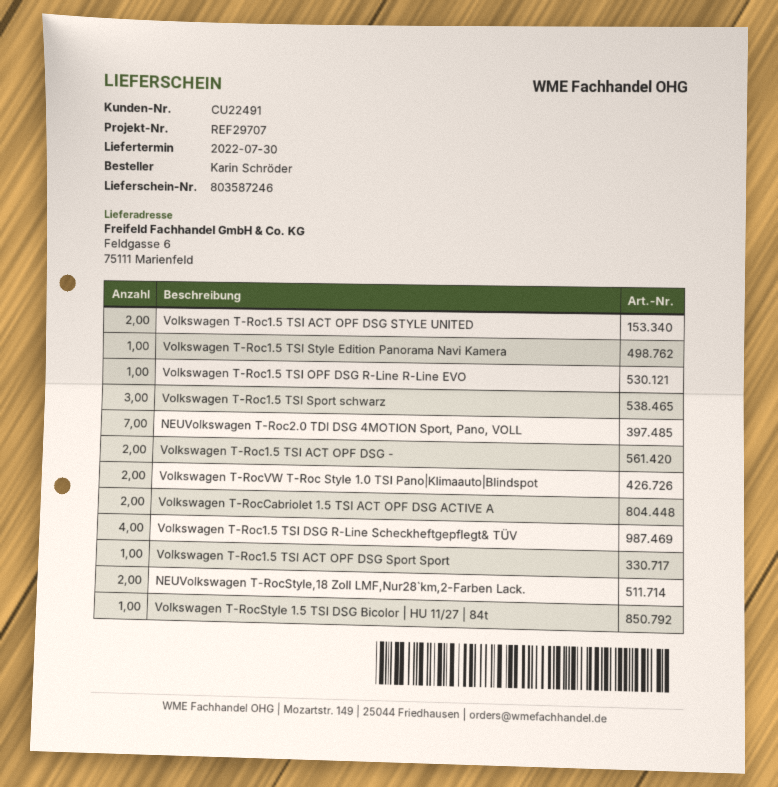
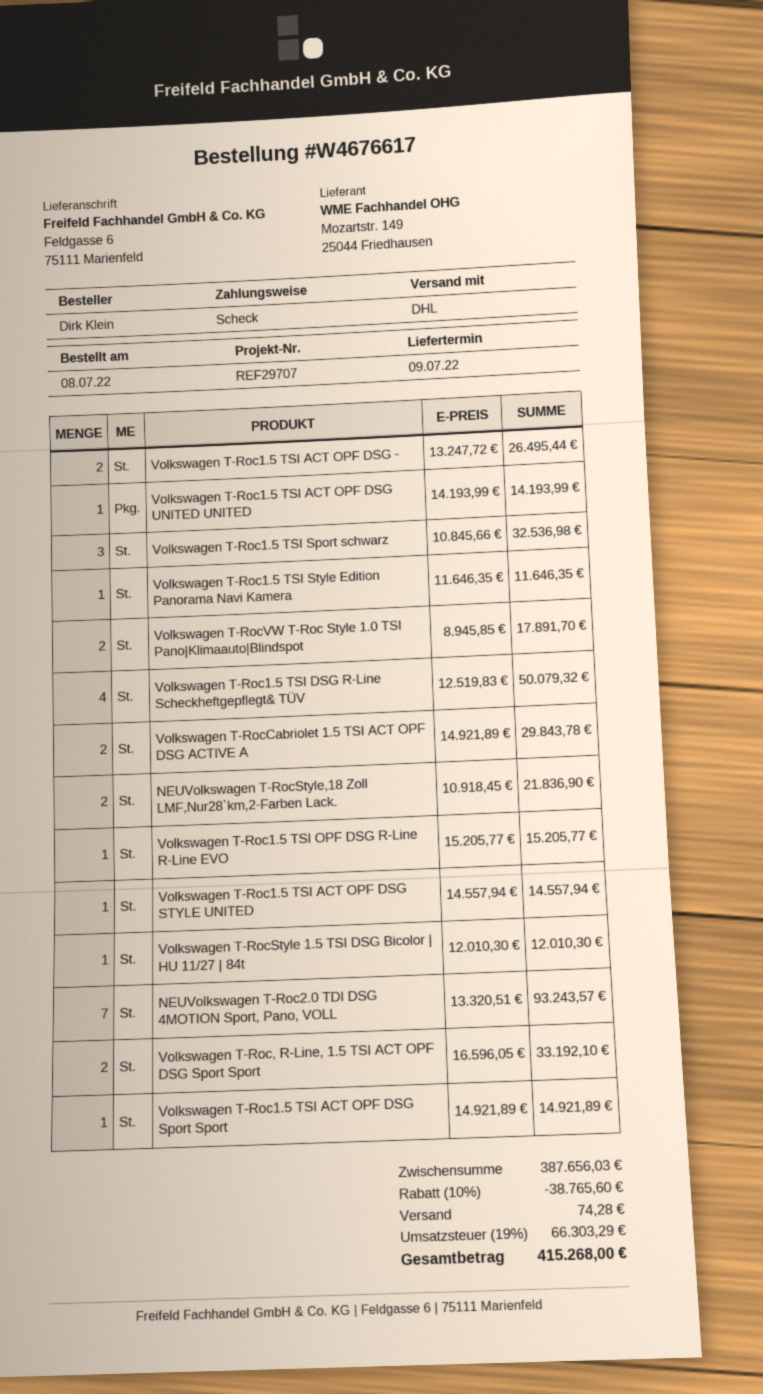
delivery date: 2022-07-30 -> 2022-07-09
ordered by: Karin Schröder -> Dirk Klein
Volkswagen T-Roc1.5 TSI ACT OPF DSG STYLE UNITED: 2 -> 1
Volkswagen T-Roc1.5 TSI ACT OPF DSG UNITED UNITED: none -> 1
Volkswagen T-Roc, R-Line, 1.5 TSI ACT OPF DSG Sport Sport: none -> 2

